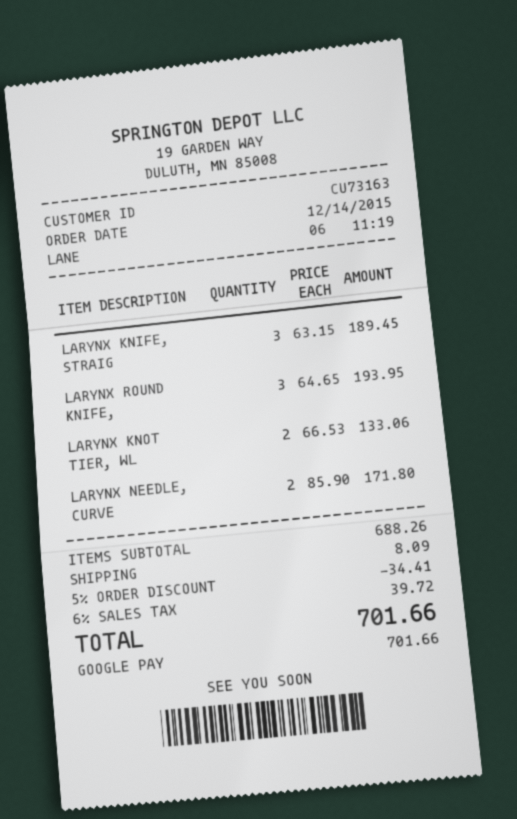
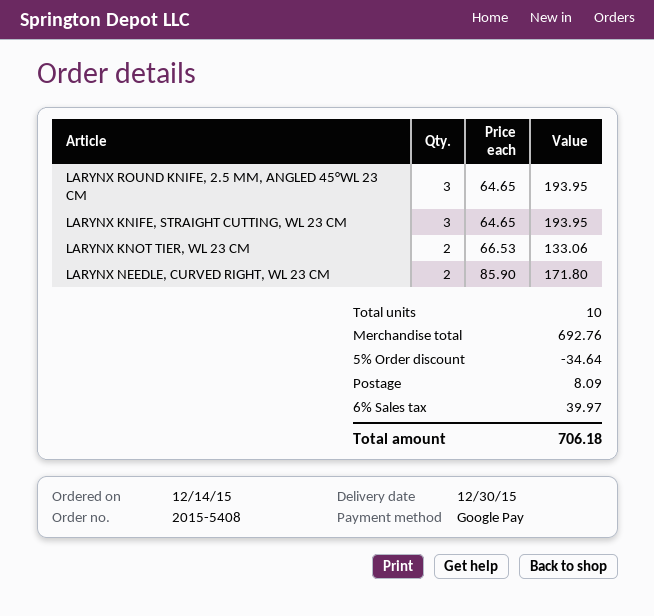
LARYNX KNIFE, STRAIG: 3 x 63.15 = 189.45 -> 3 x 64.65 = 193.95
subtotal: 688.26 -> 692.76
discount: 5% = 34.41 -> 5% = 34.64
tax: 6% = 39.72 -> 6% = 39.97
total: 701.66 -> 706.18

